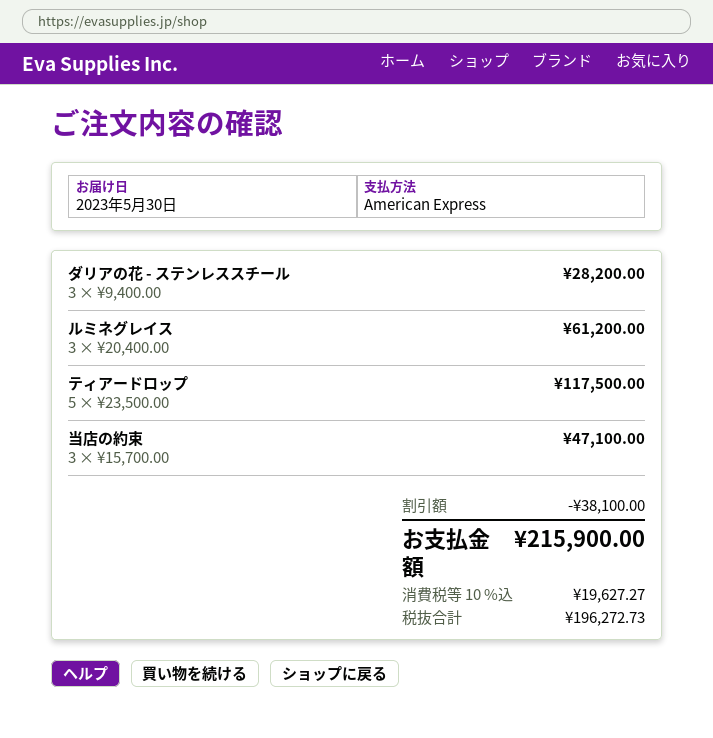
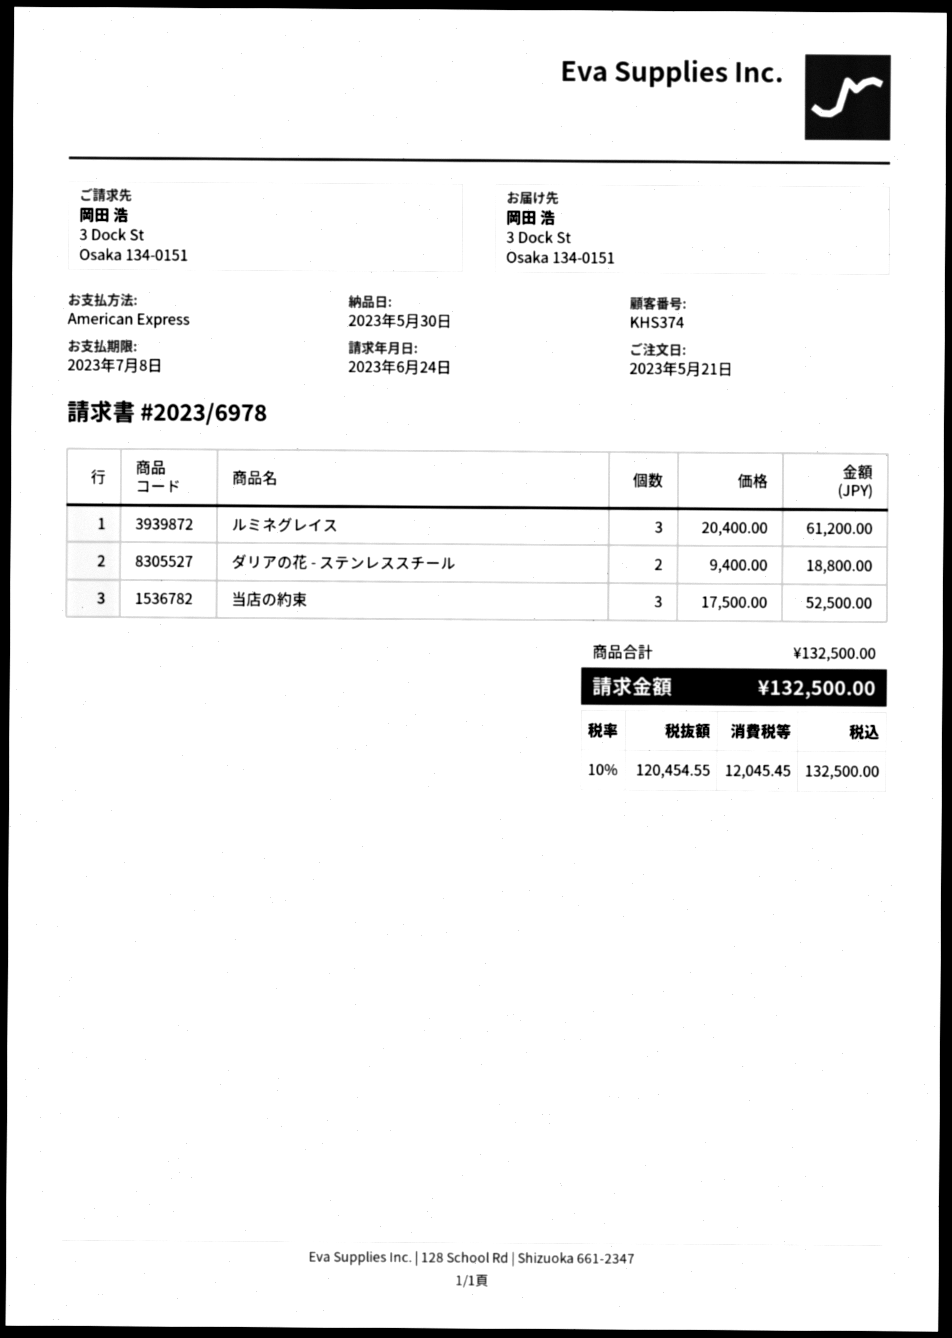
ダリアの花 - ステンレススチール: 3 x 9400.00 = 28200.00 -> 2 x 9400.00 = 18800.00
ティアードロップ: 5 x 23500.00 = 117500.00 -> none
当店の約束: 3 x 15700.00 = 47100.00 -> 3 x 17500.00 = 52500.00
discount: 38100.00 -> none
net: 196272.73 -> 120454.55
tax: 10% = 19627.27 -> 10% = 12045.45
total: 215900.00 -> 132500.00

